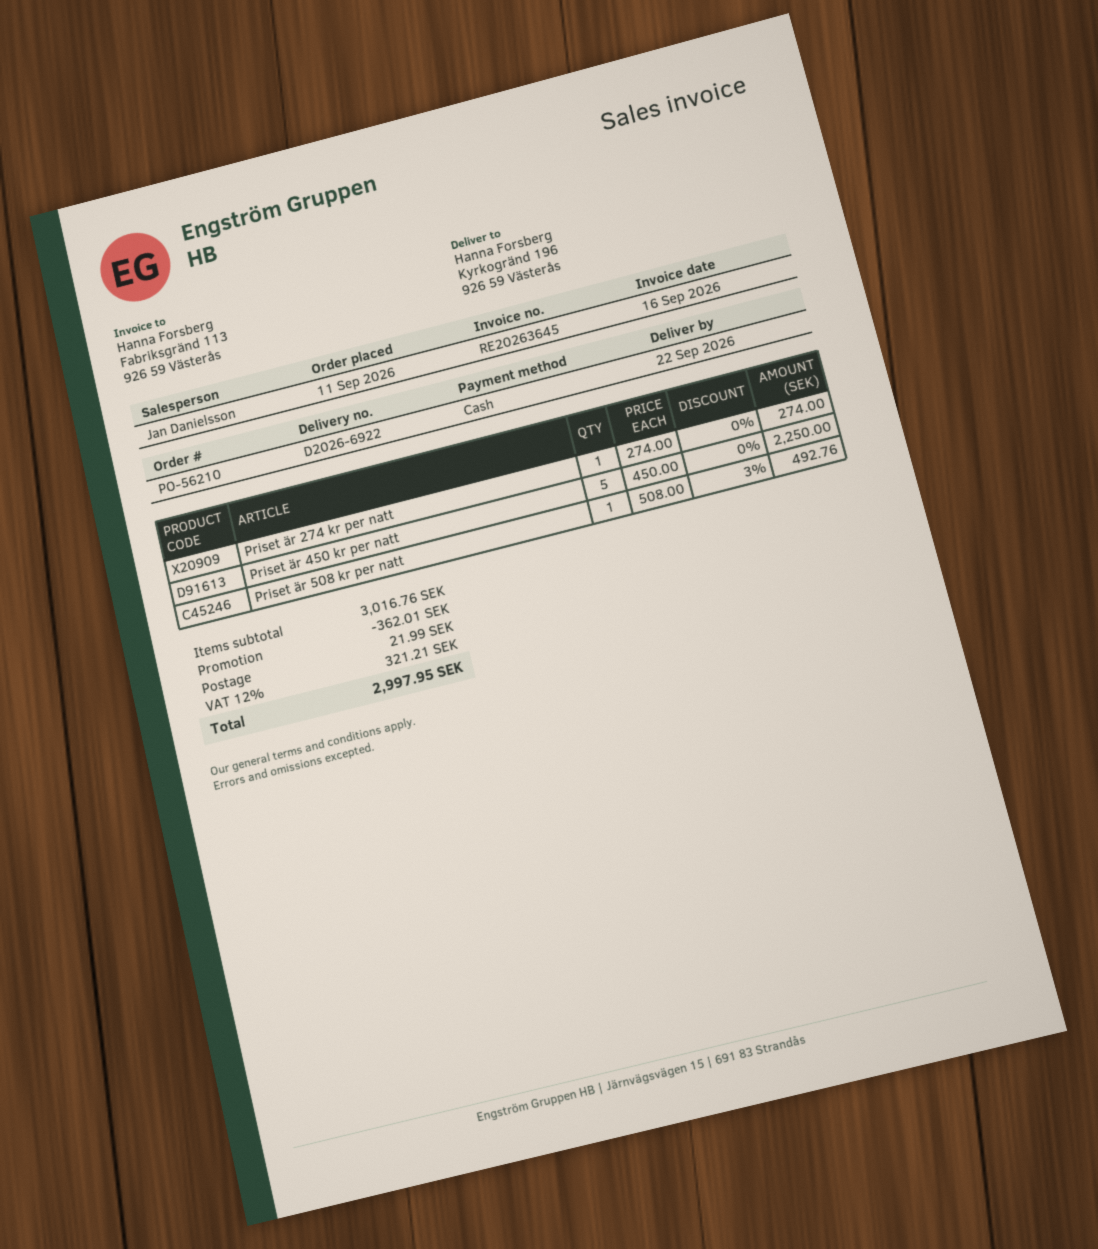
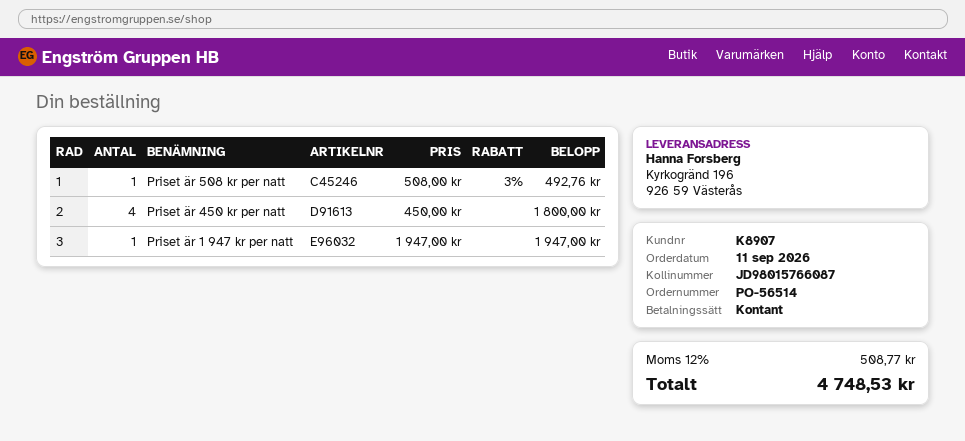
order number: PO-56210 -> PO-56514
Priset är 274 kr per natt: 1 x 274.00 = 274.00 -> none
Priset är 450 kr per natt: 5 x 450.00 = 2250.00 -> 4 x 450.00 = 1800.00
Priset är 1 947 kr per natt: none -> 1 x 1947.00 = 1947.00
discount: 362.01 -> none
shipping: 21.99 -> none
tax: 12% = 321.21 -> 12% = 508.77
total: 2997.95 -> 4748.53

